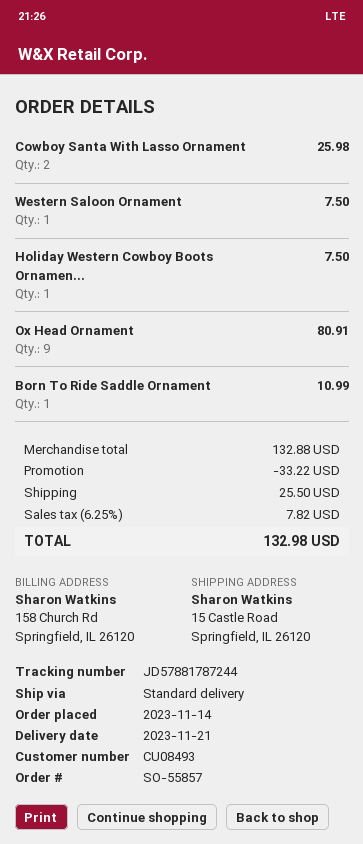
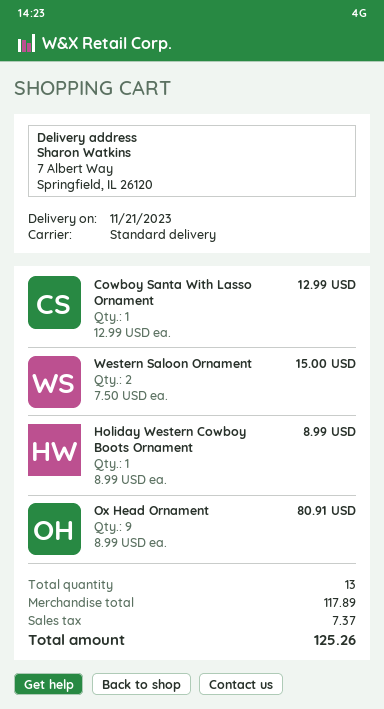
ship to: 15 Castle Road, Springfield, IL 26120 -> 7 Albert Way, Springfield, IL 26120
Cowboy Santa With Lasso Ornament: 2 for 25.98 -> 1 for 12.99
Western Saloon Ornament: 1 for 7.50 -> 2 for 15.00
Holiday Western Cowboy Boots Ornamen...: 1 for 7.50 -> 1 for 8.99
Born To Ride Saddle Ornament: 1 for 10.99 -> none
subtotal: 132.88 -> 117.89
discount: 33.22 -> none
shipping: 25.50 -> none
tax: 7.82 -> 7.37
total: 132.98 -> 125.26

